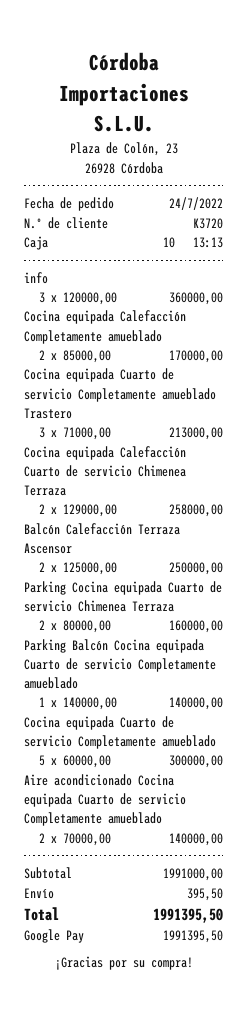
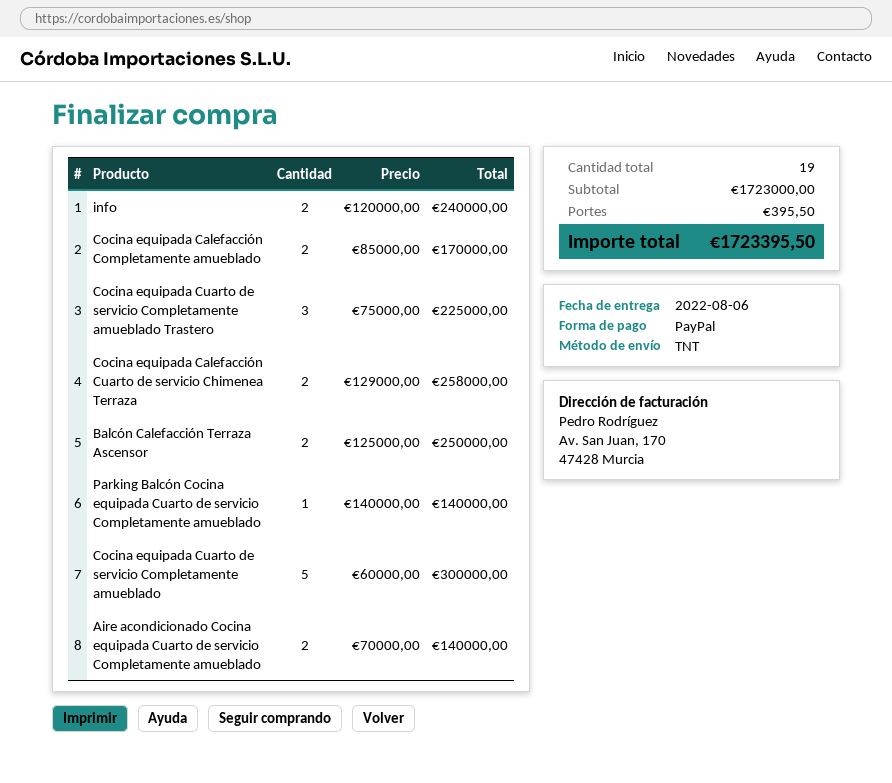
payment method: Google Pay -> PayPal
info: 3 x 120000.00 = 360000.00 -> 2 x 120000.00 = 240000.00
Cocina equipada Cuarto de servicio Completamente amueblado Trastero: 3 x 71000.00 = 213000.00 -> 3 x 75000.00 = 225000.00
Parking Cocina equipada Cuarto de servicio Chimenea Terraza: 2 x 80000.00 = 160000.00 -> none
subtotal: 1991000.00 -> 1723000.00
total: 1991395.50 -> 1723395.50

